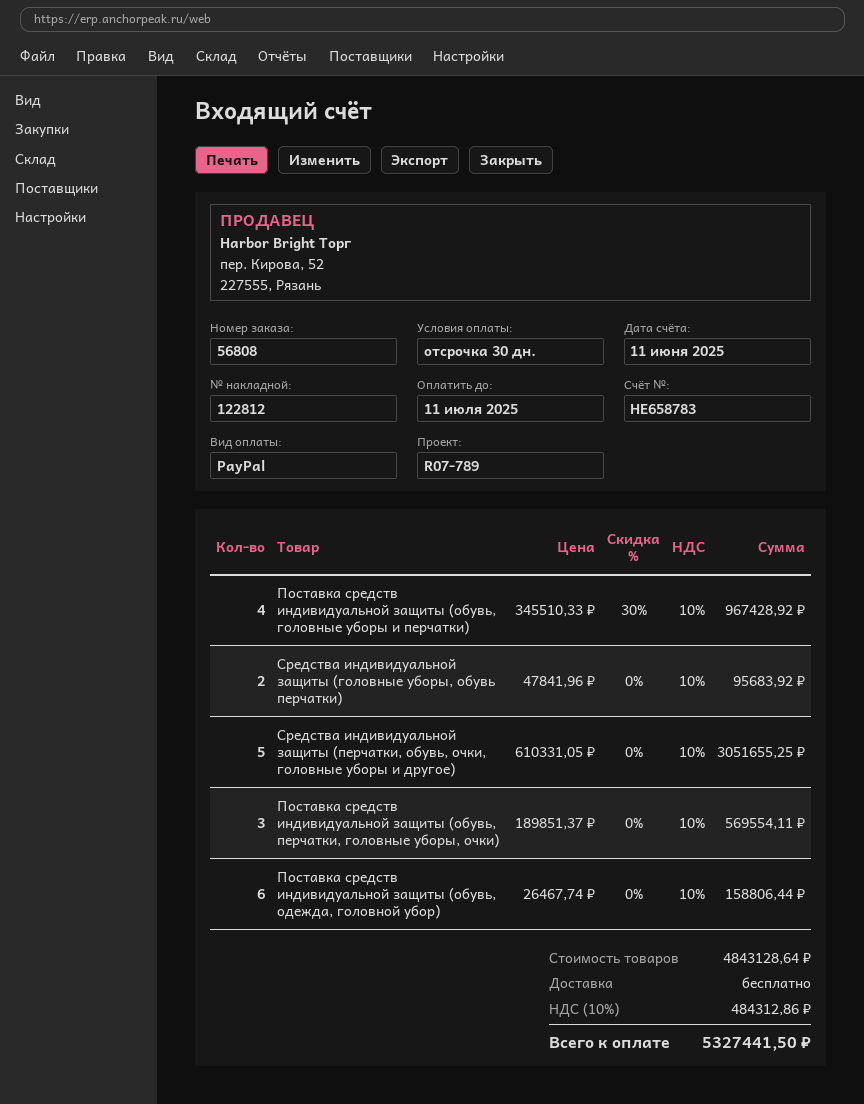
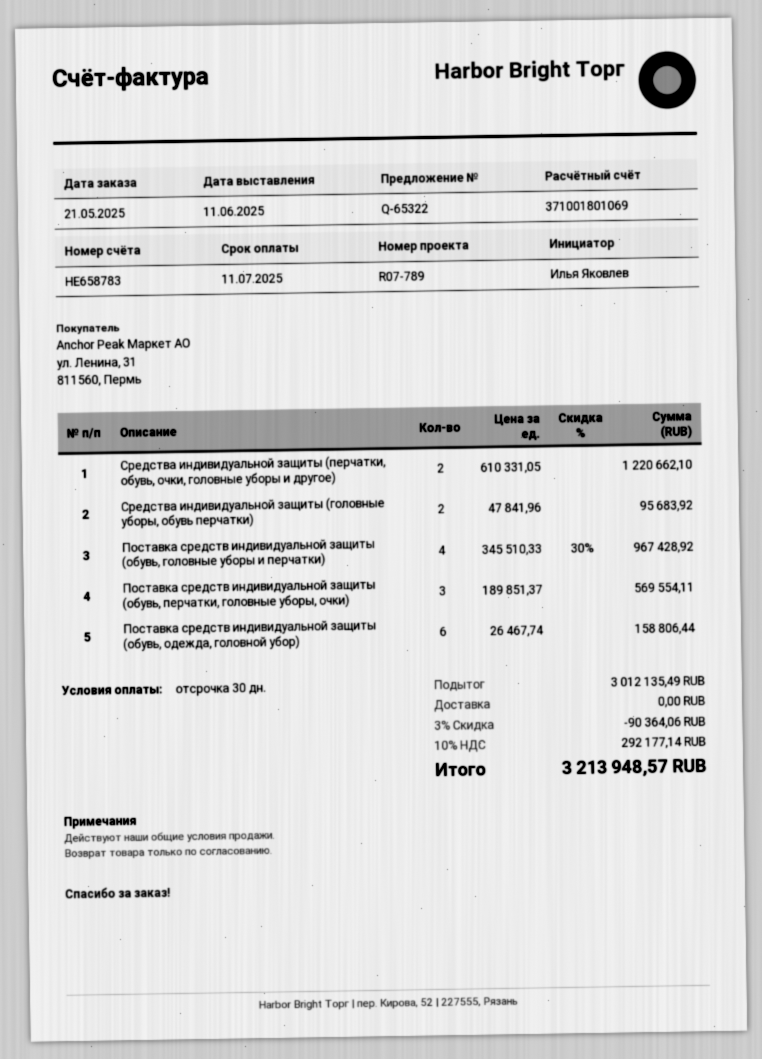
Средства индивидуальной защиты (перчатки, обувь, очки, головные уборы и другое): 5 x 610331.05 = 3051655.25 -> 2 x 610331.05 = 1220662.10
subtotal: 4843128.64 -> 3012135.49
discount: none -> 3% = 90364.06
tax: 10% = 484312.86 -> 10% = 292177.14
total: 5327441.50 -> 3213948.57

